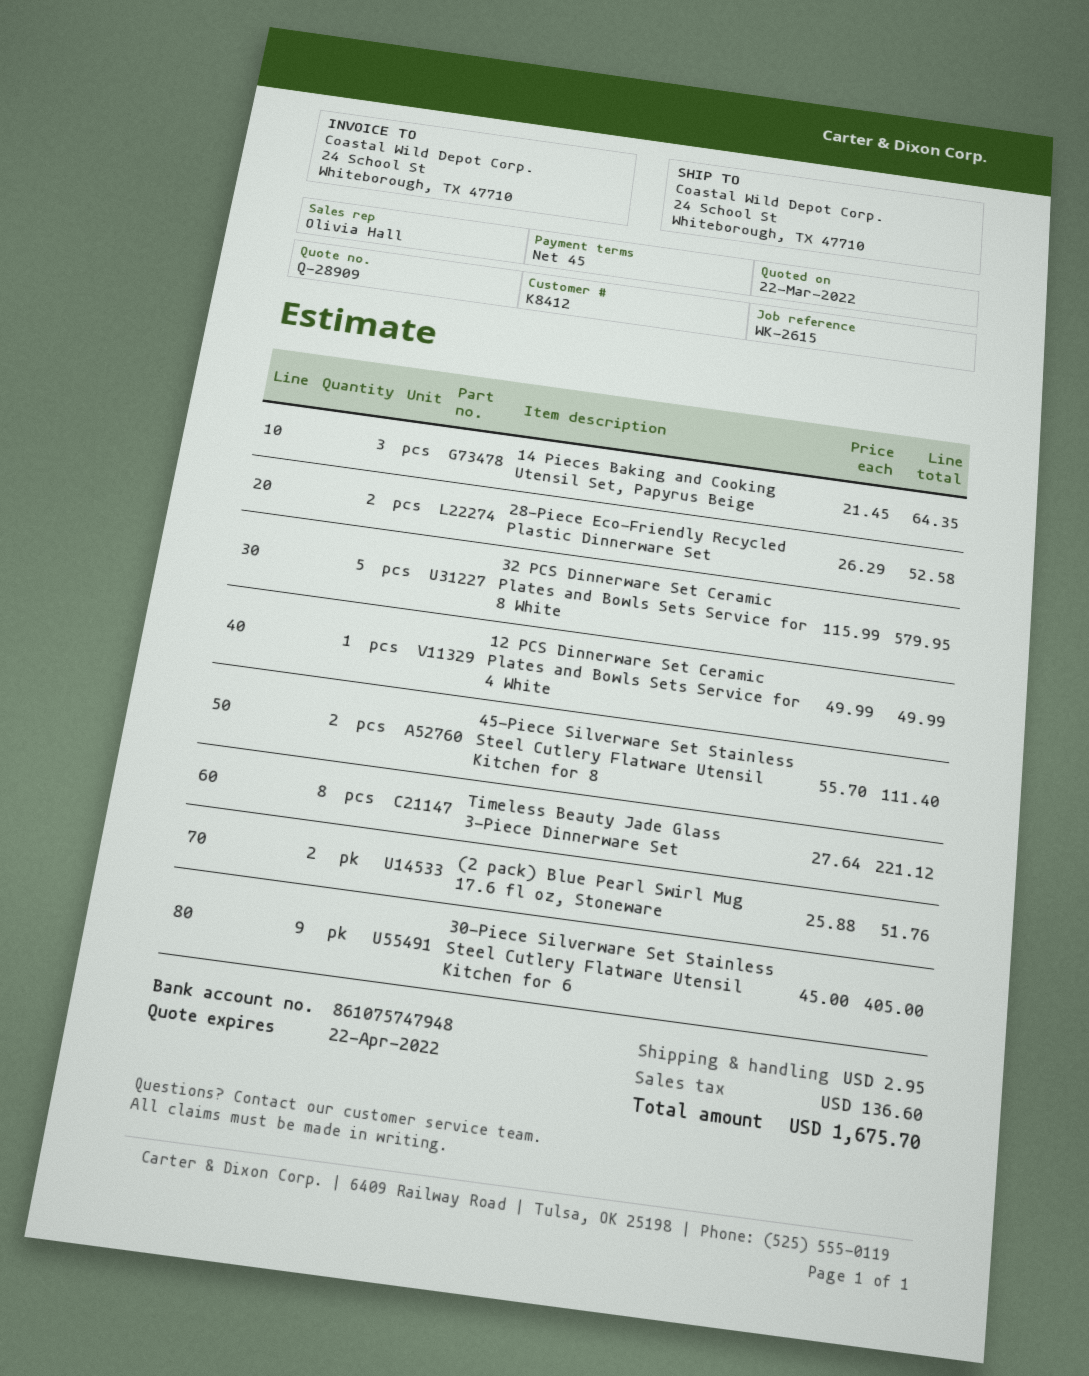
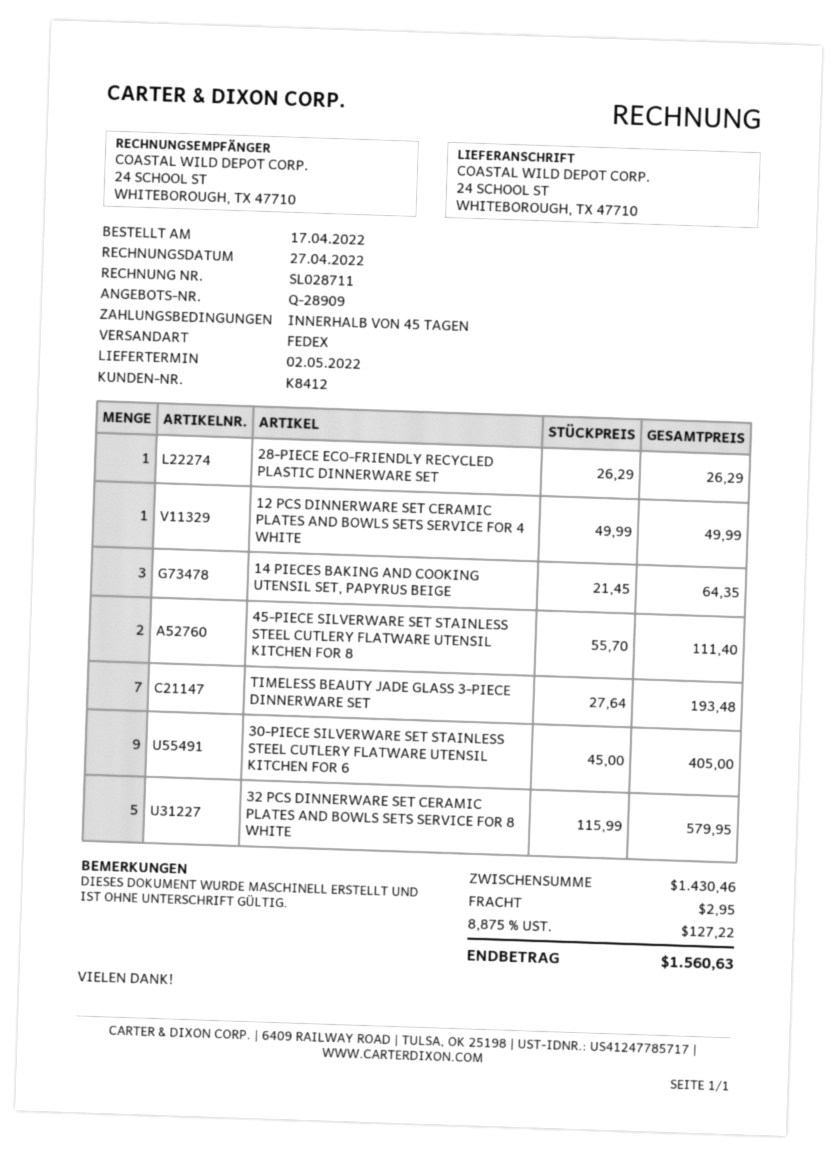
28-Piece Eco-Friendly Recycled Plastic Dinnerware Set: 2 x 26.29 = 52.58 -> 1 x 26.29 = 26.29
Timeless Beauty Jade Glass 3-Piece Dinnerware Set: 8 x 27.64 = 221.12 -> 7 x 27.64 = 193.48
(2 pack) Blue Pearl Swirl Mug 17.6 fl oz, Stoneware: 2 x 25.88 = 51.76 -> none
tax: 136.60 -> 127.22
total: 1675.70 -> 1560.63

